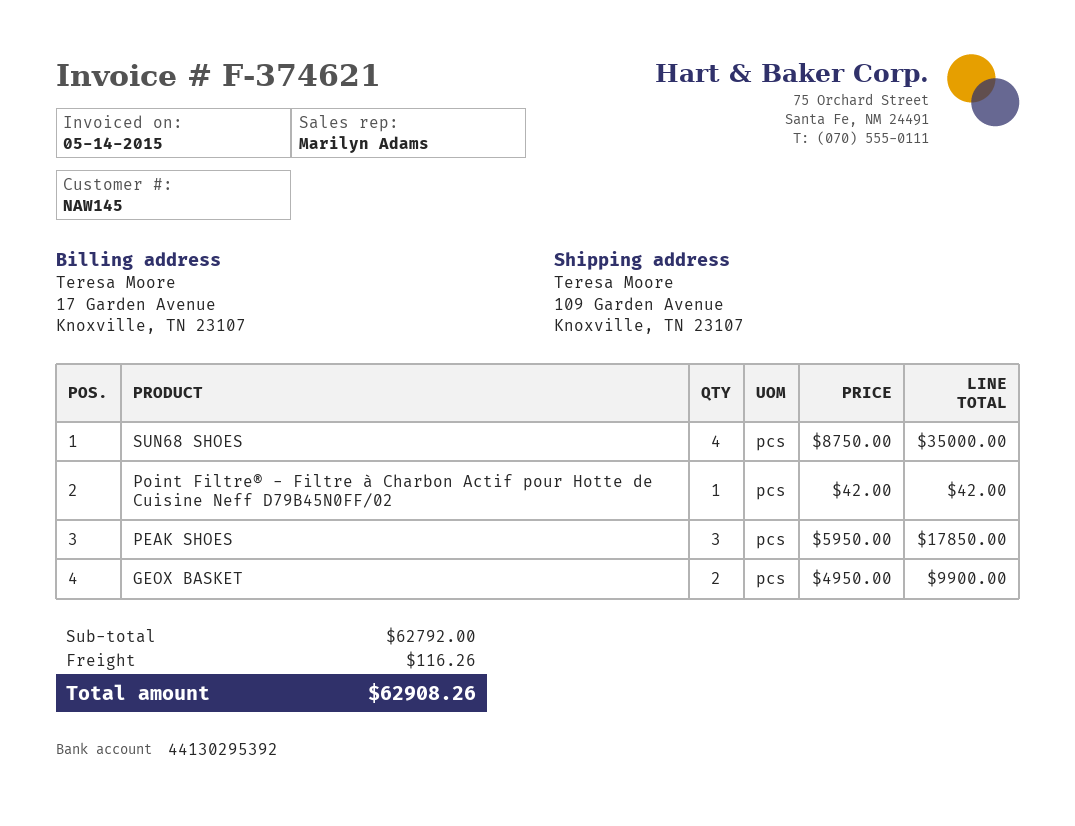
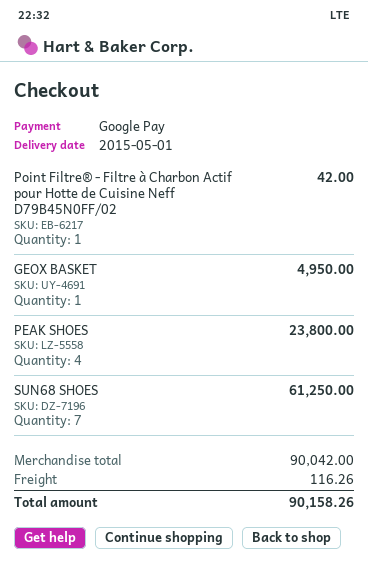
SUN68 SHOES: 4 for 35000.00 -> 7 for 61250.00
PEAK SHOES: 3 for 17850.00 -> 4 for 23800.00
GEOX BASKET: 2 for 9900.00 -> 1 for 4950.00
subtotal: 62792.00 -> 90042.00
total: 62908.26 -> 90158.26

